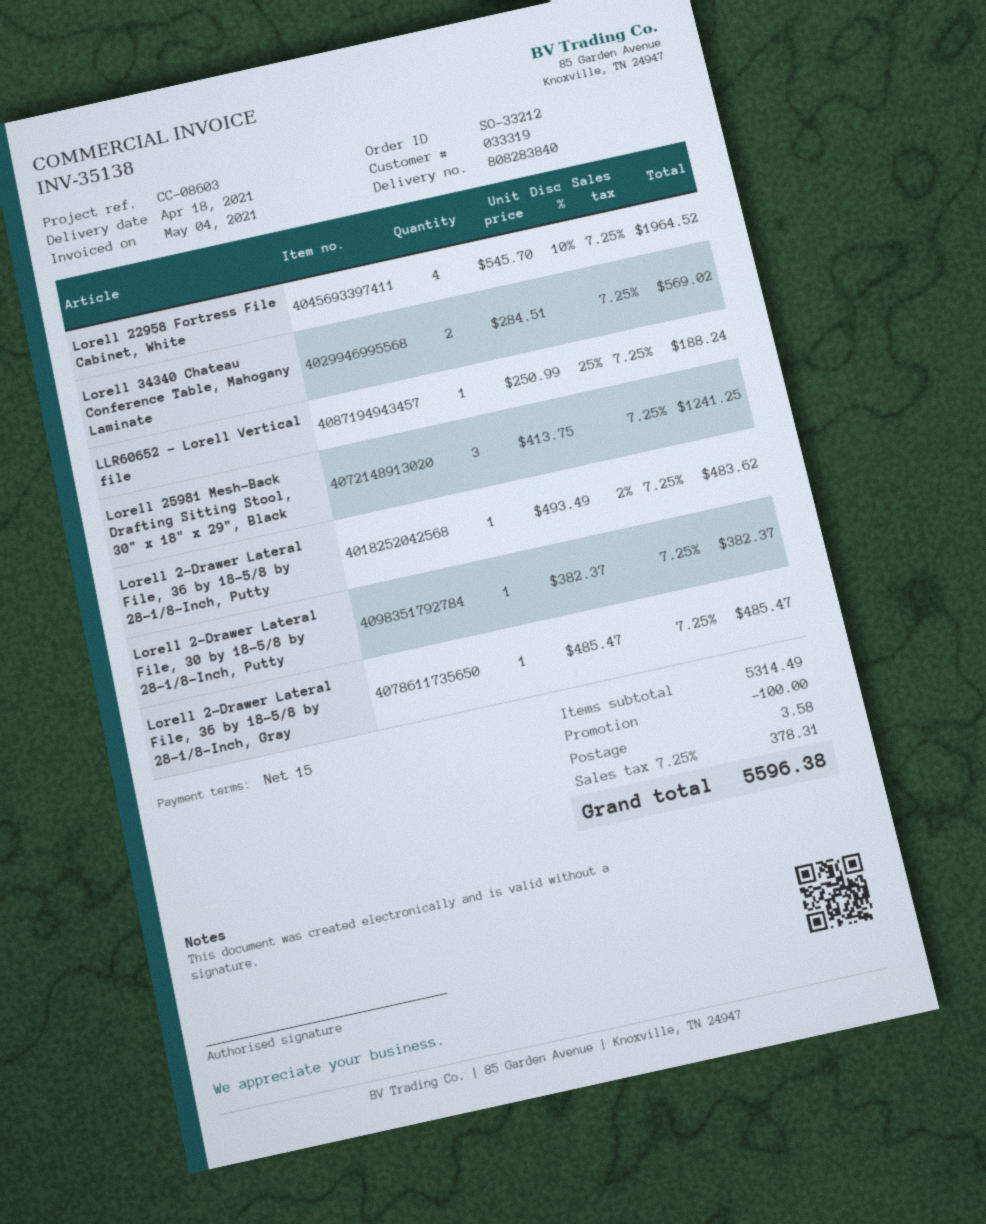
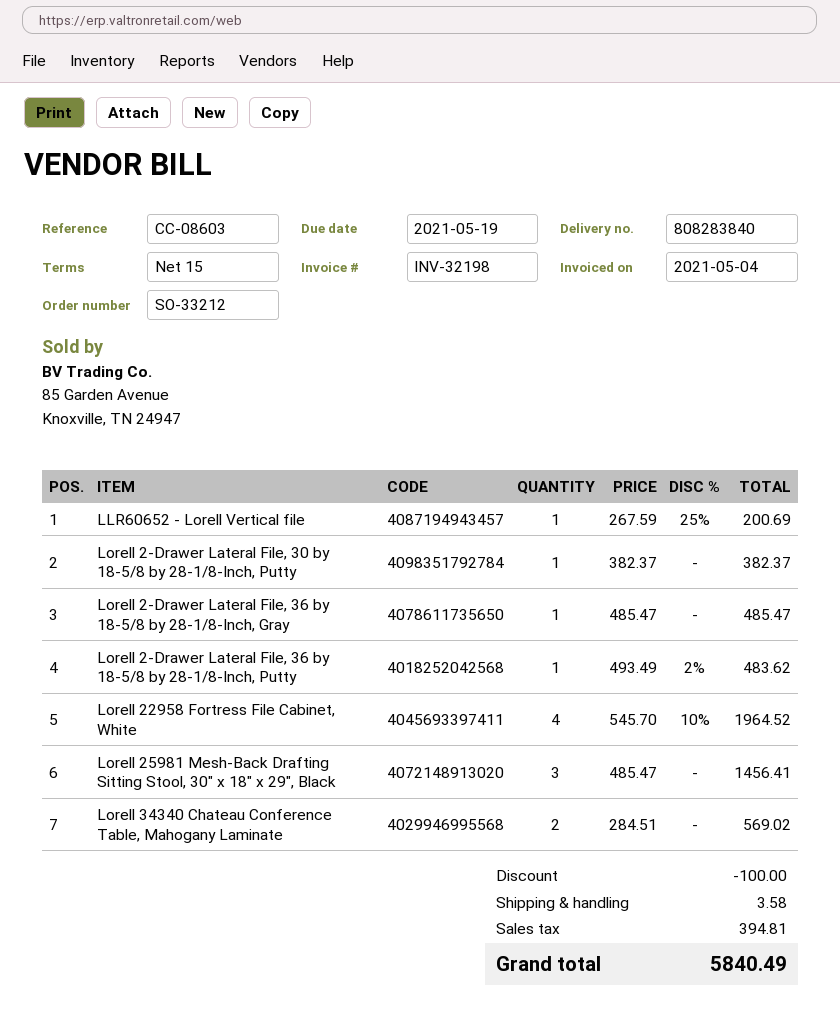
invoice number: INV-35138 -> INV-32198
LLR60652 - Lorell Vertical file: 1 x 250.99 - 25% = 188.24 -> 1 x 267.59 - 25% = 200.69
Lorell 25981 Mesh-Back Drafting Sitting Stool, 30" x 18" x 29", Black: 3 x 413.75 = 1241.25 -> 3 x 485.47 = 1456.41
tax: 378.31 -> 394.81
total: 5596.38 -> 5840.49

